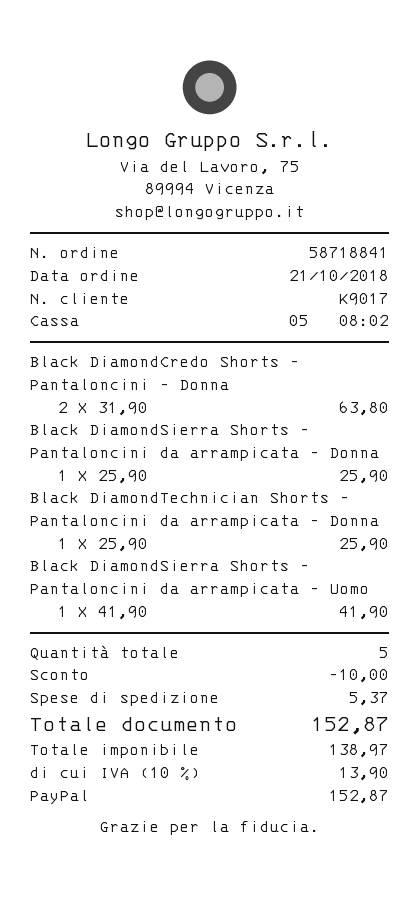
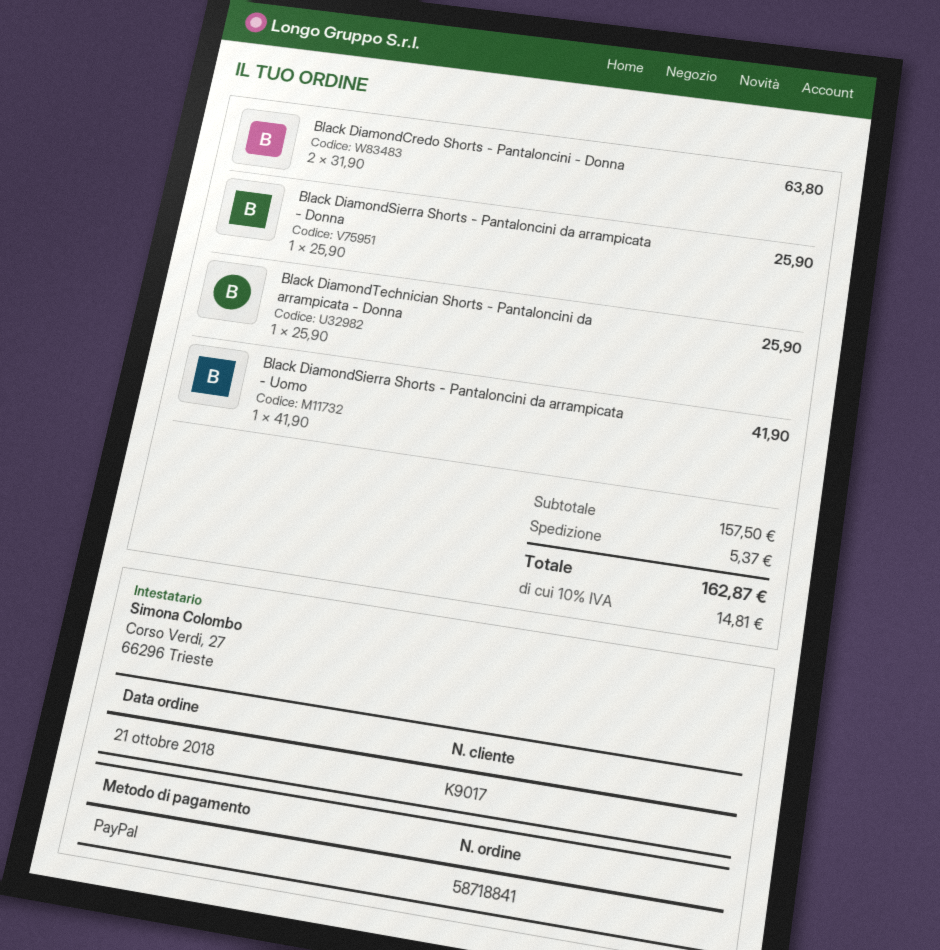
discount: 10.00 -> none
tax: 10% = 13.90 -> 10% = 14.81
total: 152.87 -> 162.87

